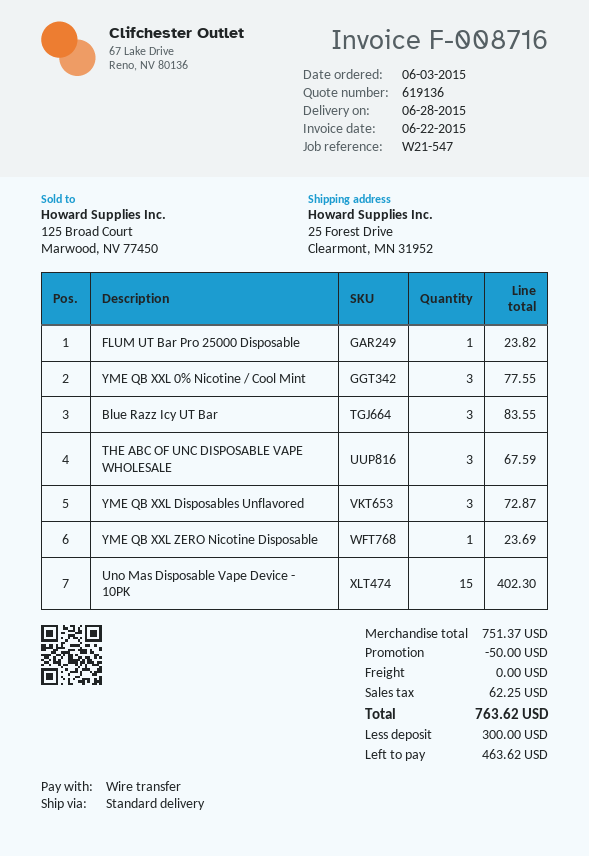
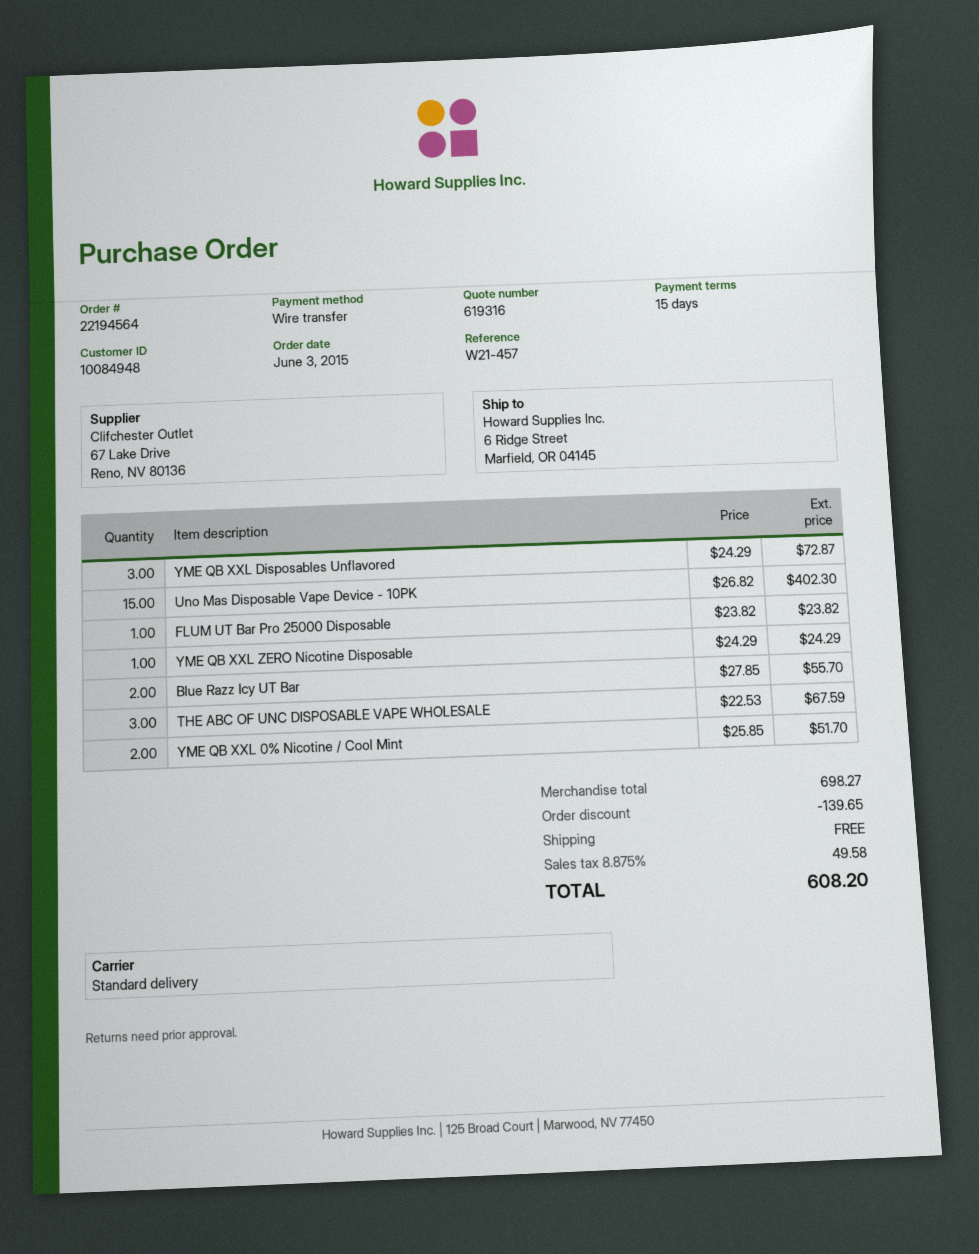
quote number: 619136 -> 619316
reference: W21-547 -> W21-457
ship to: 25 Forest Drive, Clearmont, MN 31952 -> 6 Ridge Street, Marfield, OR 04145
YME QB XXL 0% Nicotine / Cool Mint: 3 for 77.55 -> 2 for 51.70
Blue Razz Icy UT Bar: 3 for 83.55 -> 2 for 55.70
YME QB XXL ZERO Nicotine Disposable: 1 for 23.69 -> 1 for 24.29
subtotal: 751.37 -> 698.27
discount: 50.00 -> 139.65
tax: 62.25 -> 49.58
total: 763.62 -> 608.20

